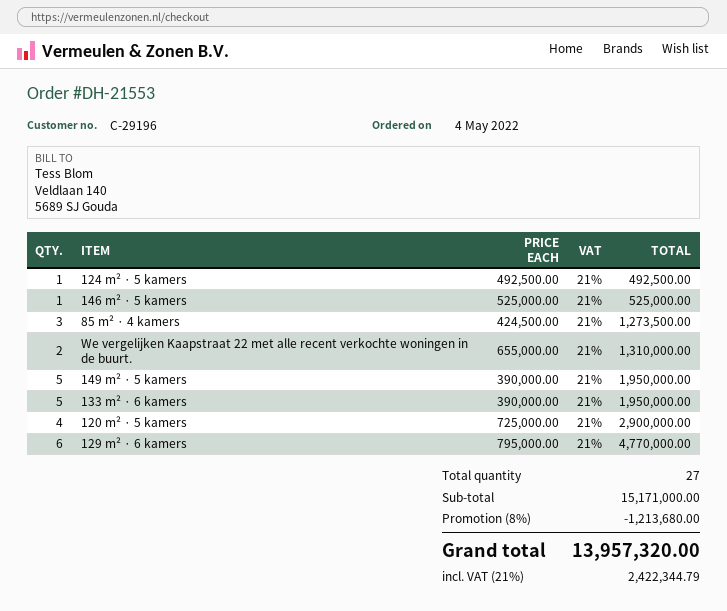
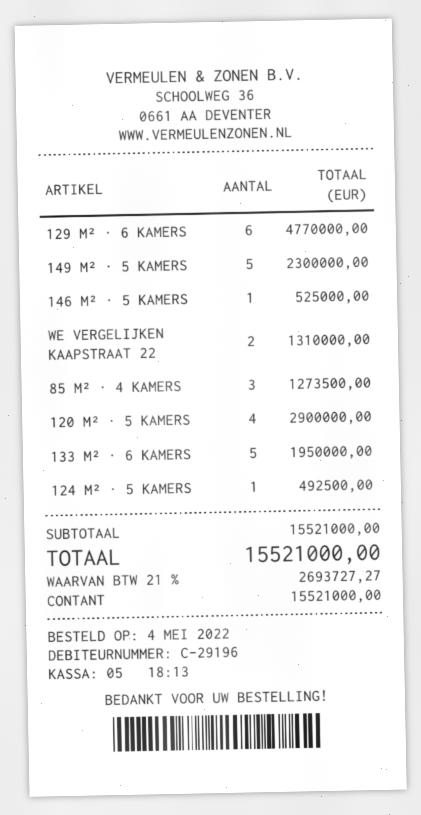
149 m² · 5 kamers: 5 for 1950000.00 -> 5 for 2300000.00
subtotal: 15171000.00 -> 15521000.00
discount: 8% = 1213680.00 -> none
tax: 21% = 2422344.79 -> 21% = 2693727.27
total: 13957320.00 -> 15521000.00

